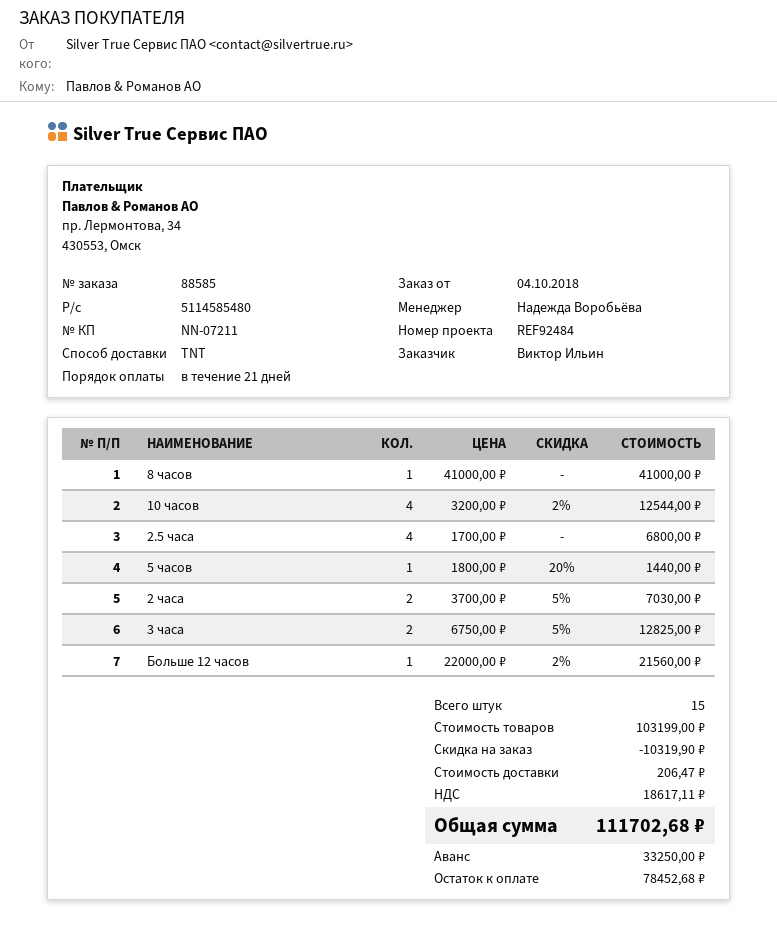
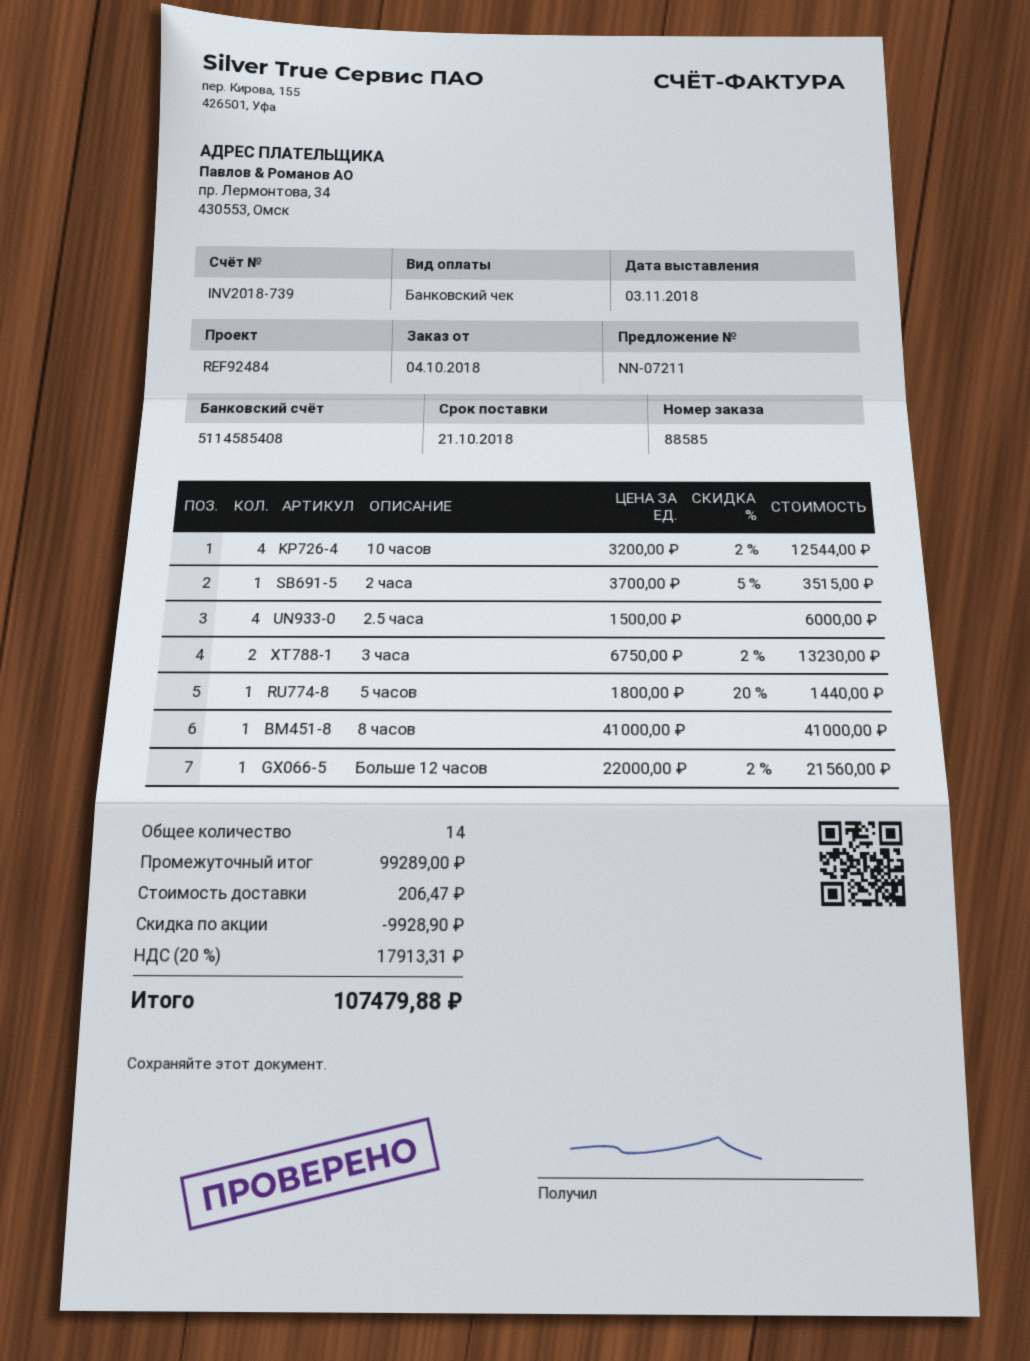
bank account: 5114585480 -> 5114585408
2.5 часа: 4 x 1700.00 = 6800.00 -> 4 x 1500.00 = 6000.00
2 часа: 2 x 3700.00 - 5% = 7030.00 -> 1 x 3700.00 - 5% = 3515.00
3 часа: 2 x 6750.00 - 5% = 12825.00 -> 2 x 6750.00 - 2% = 13230.00
total quantity: 15 -> 14
subtotal: 103199.00 -> 99289.00
discount: 10319.90 -> 9928.90
tax: 18617.11 -> 17913.31
total: 111702.68 -> 107479.88

